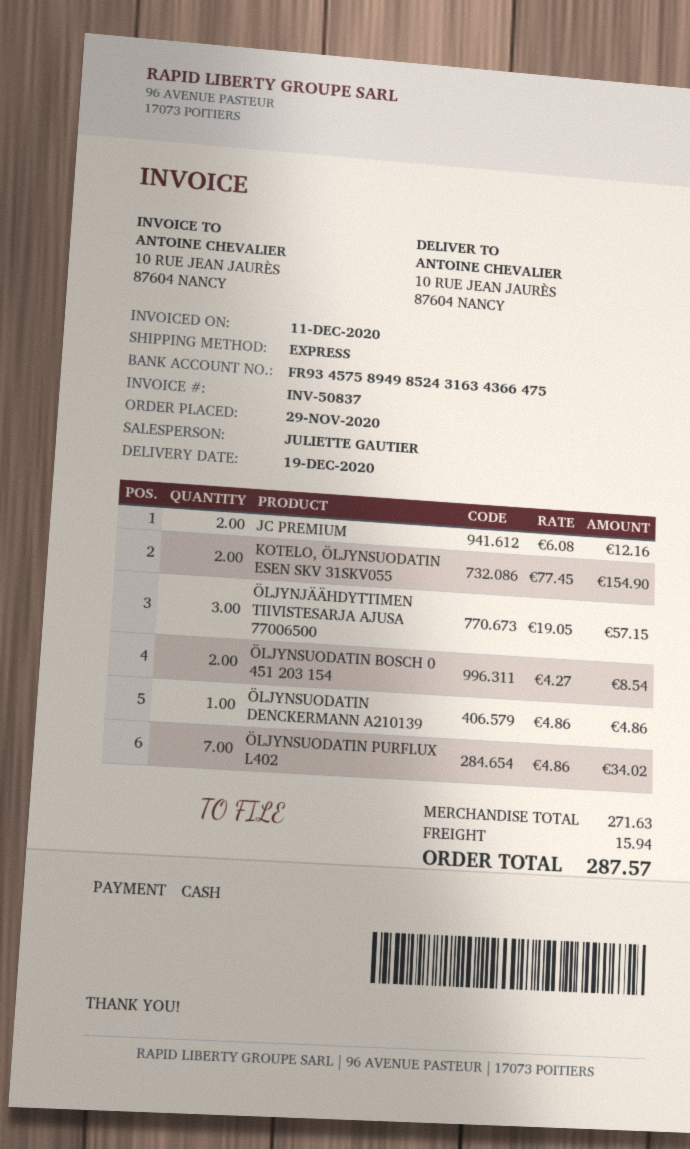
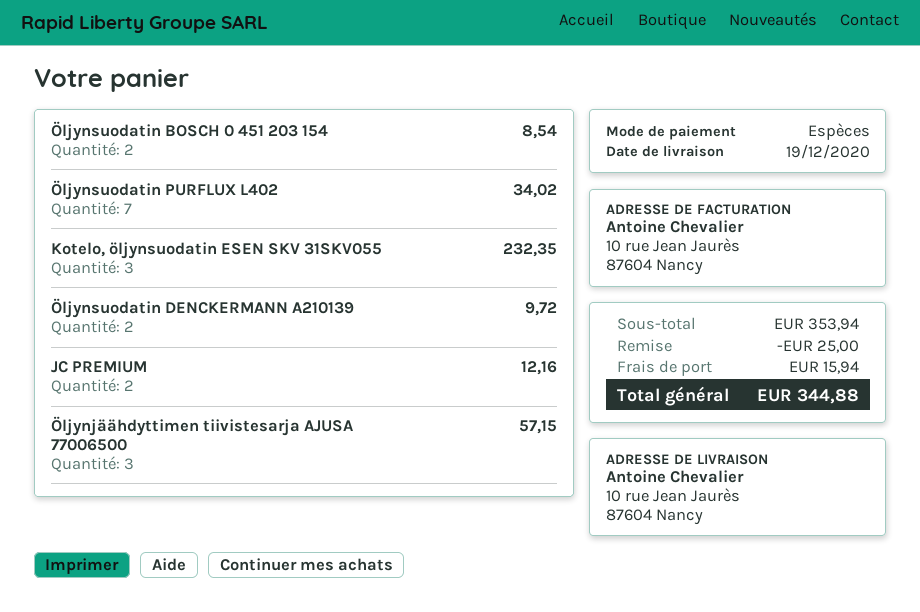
KOTELO, ÖLJYNSUODATIN ESEN SKV 31SKV055: 2 for 154.90 -> 3 for 232.35
ÖLJYNSUODATIN DENCKERMANN A210139: 1 for 4.86 -> 2 for 9.72
subtotal: 271.63 -> 353.94
discount: none -> 25.00
total: 287.57 -> 344.88

